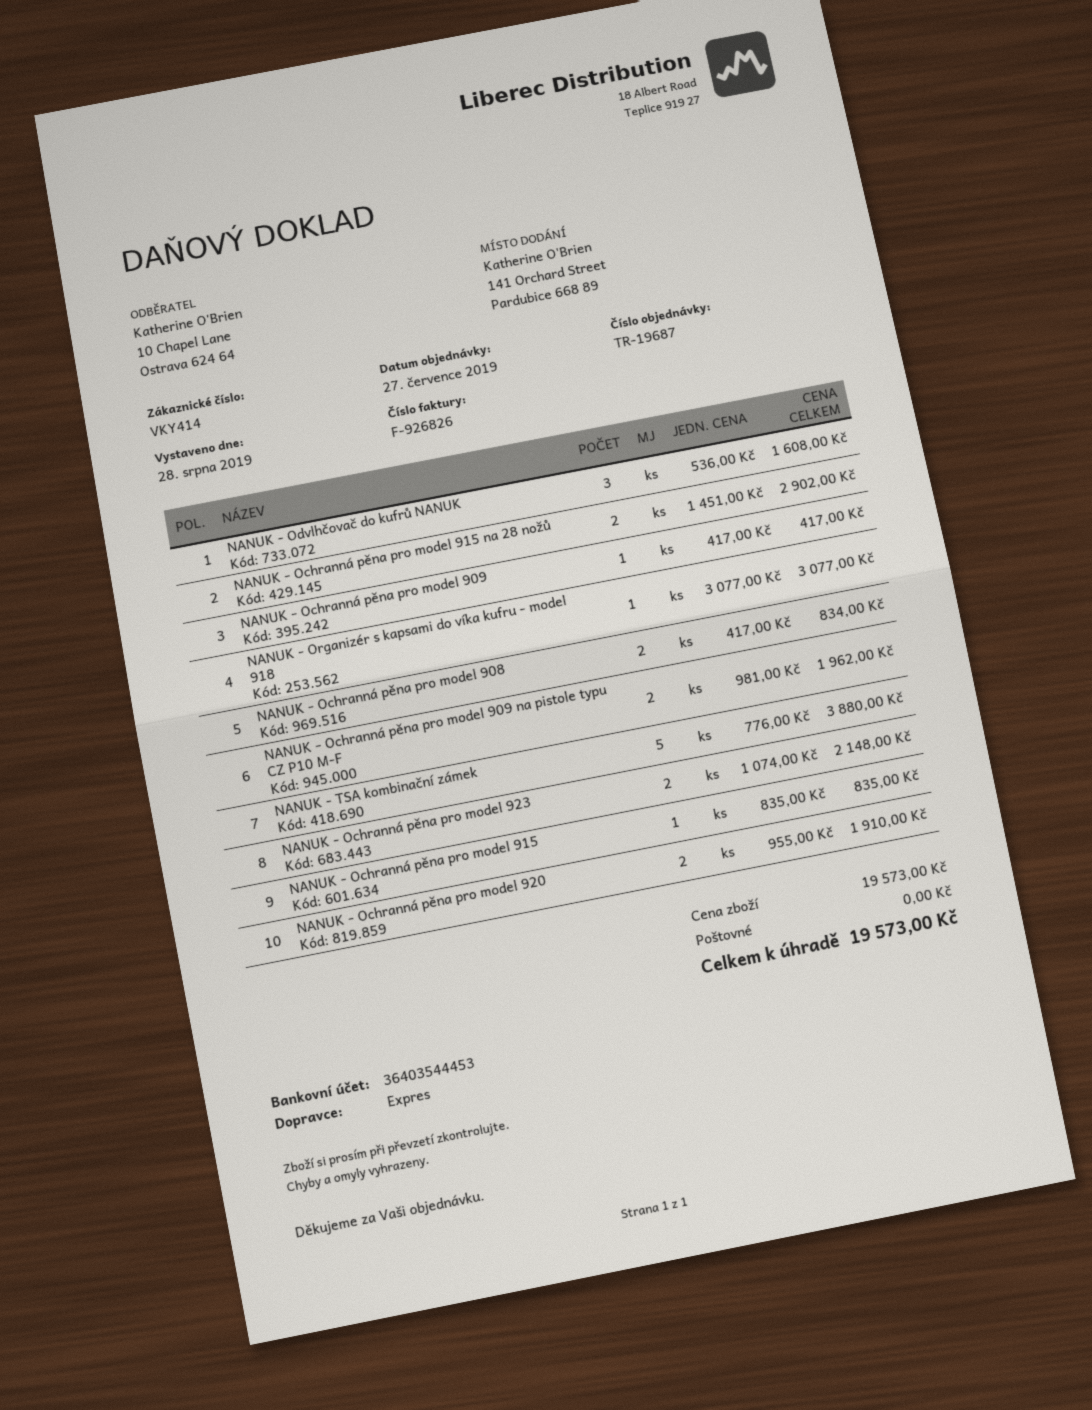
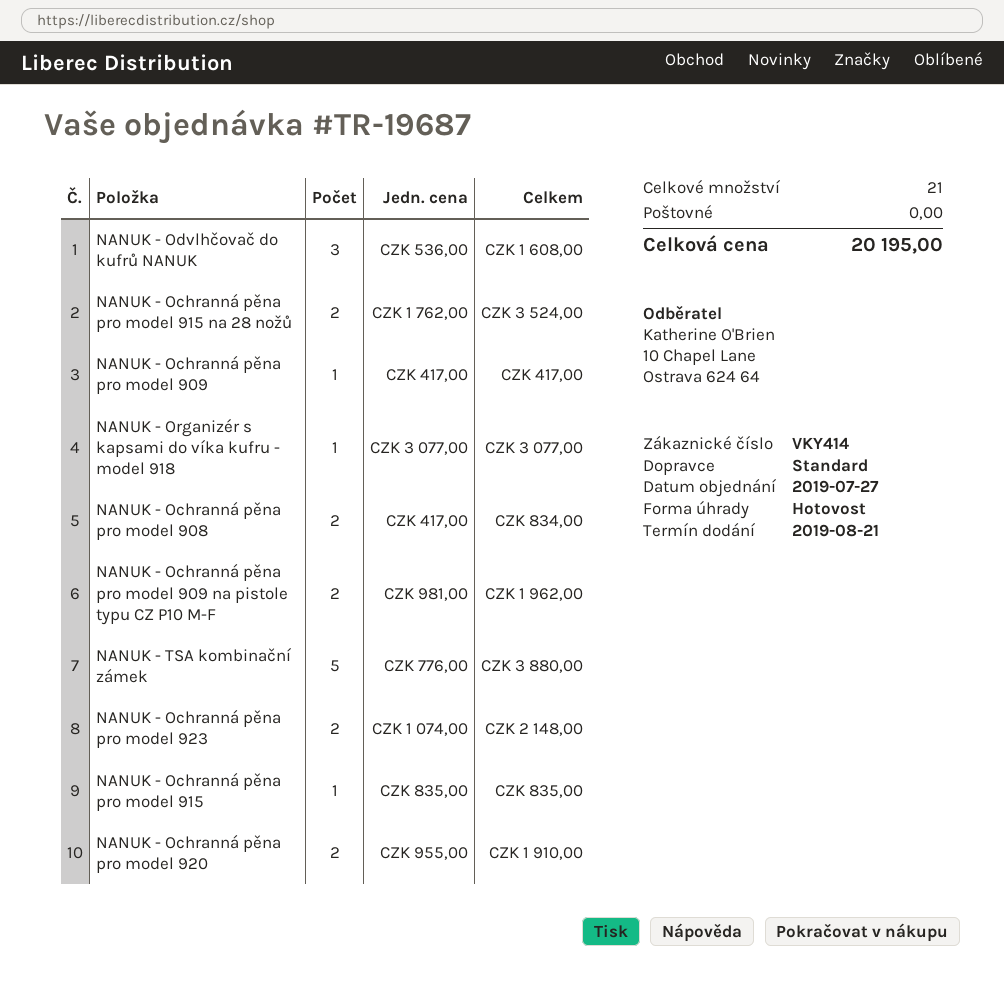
shipping method: express -> standard
NANUK - Ochranná pěna pro model 915 na 28 nožů: 2 x 1451.00 = 2902.00 -> 2 x 1762.00 = 3524.00
total: 19573.00 -> 20195.00

